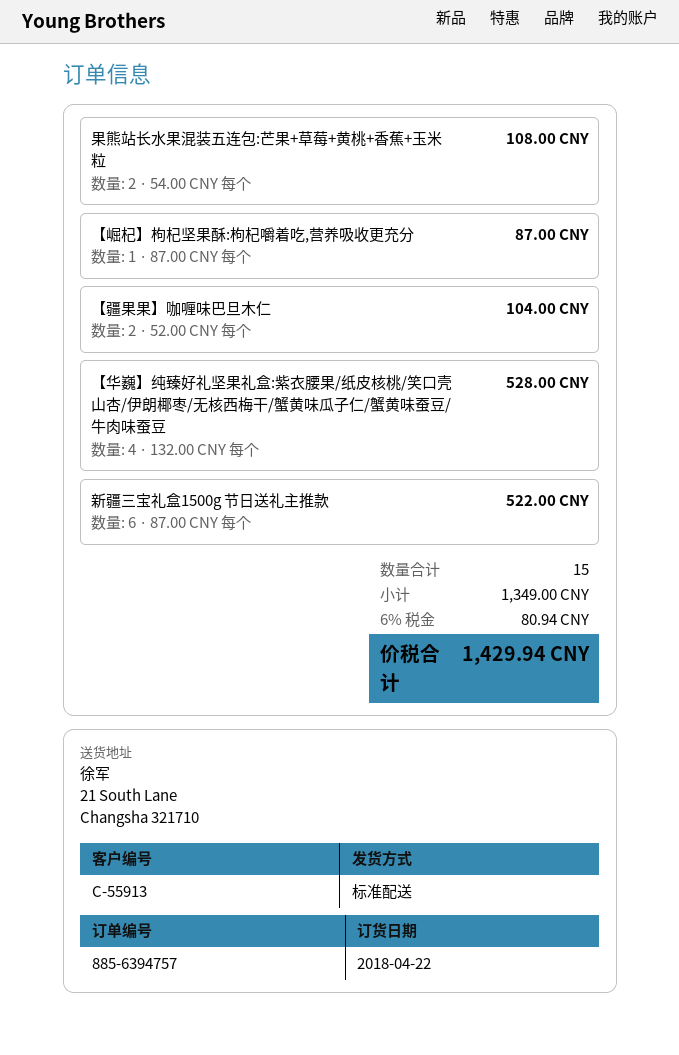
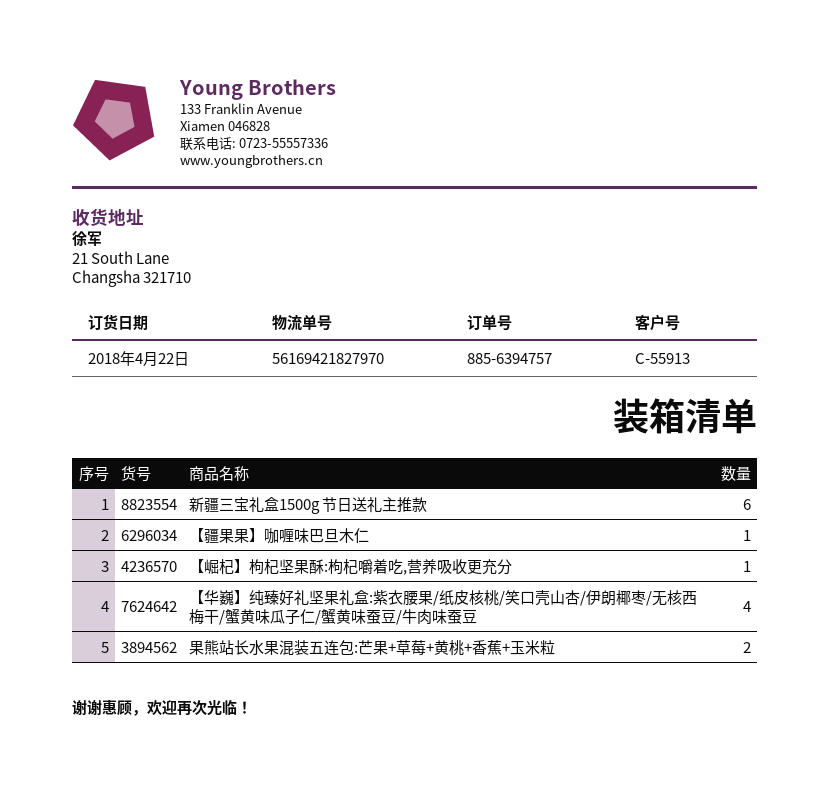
【疆果果】咖喱味巴旦木仁: 2 -> 1

